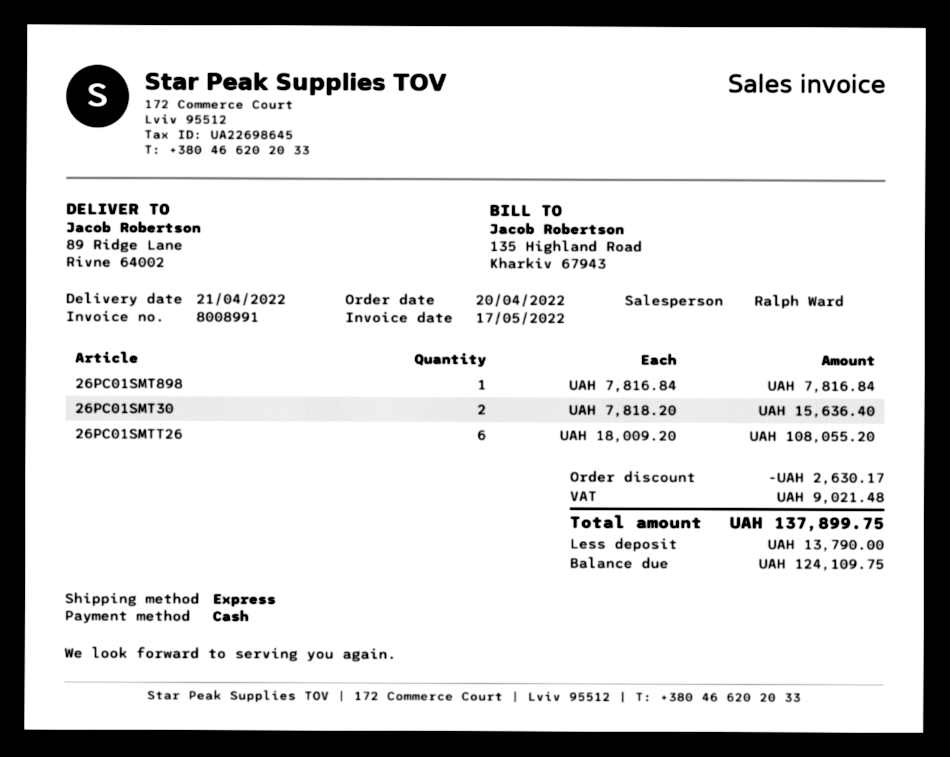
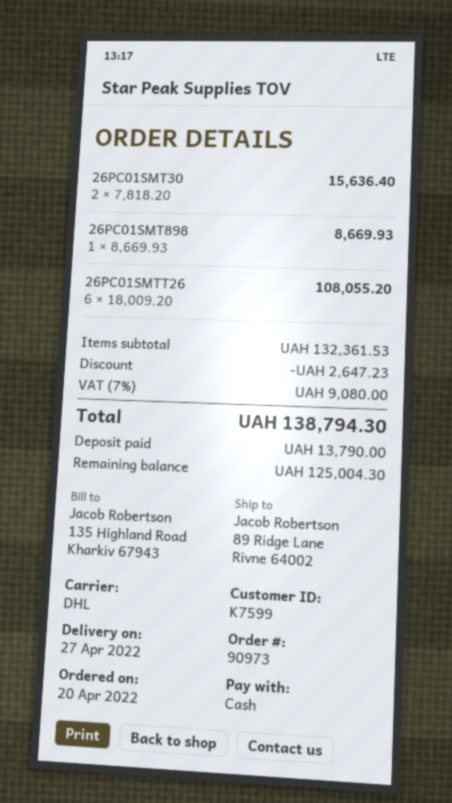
delivery date: 2022-04-21 -> 2022-04-27
shipping method: express -> DHL
26PC01SMT898: 1 x 7816.84 = 7816.84 -> 1 x 8669.93 = 8669.93
discount: 2630.17 -> 2647.23
tax: 9021.48 -> 9080.00
total: 137899.75 -> 138794.30
balance: 124109.75 -> 125004.30

